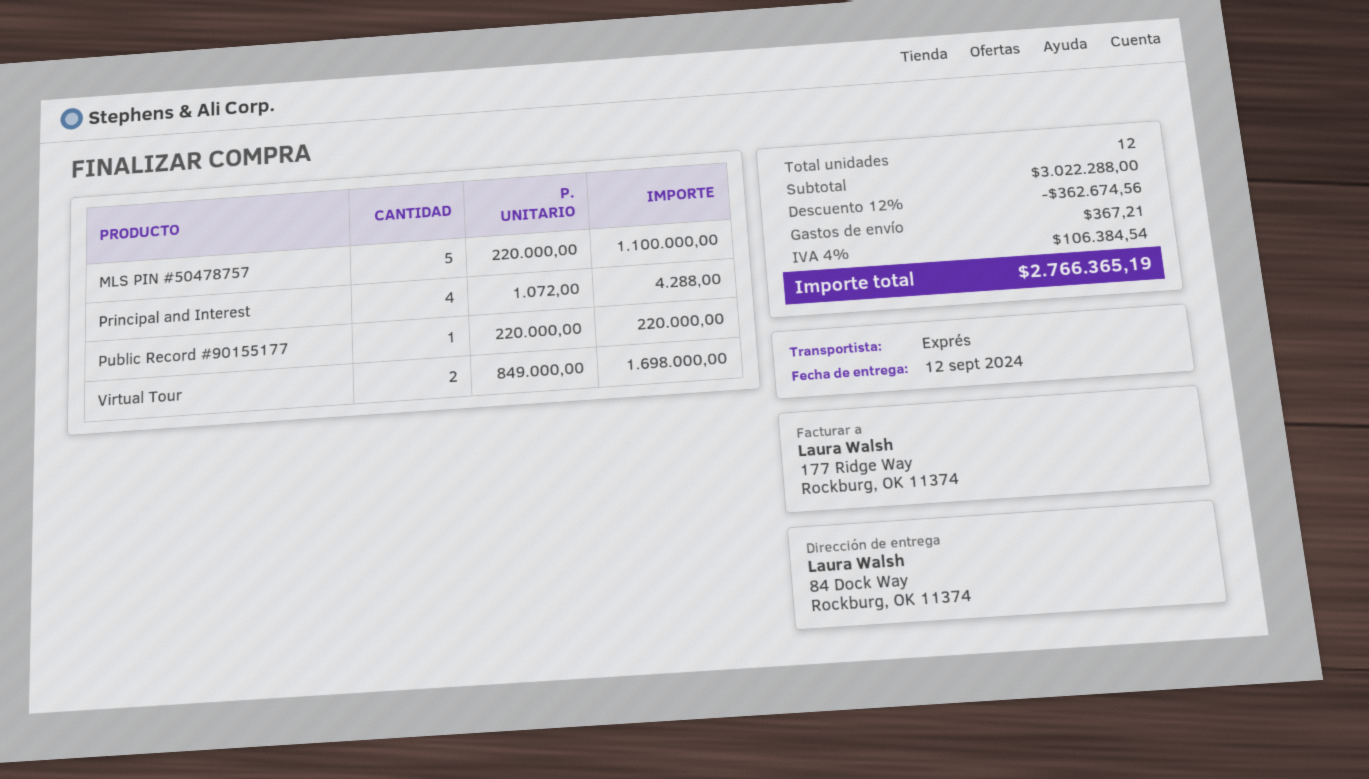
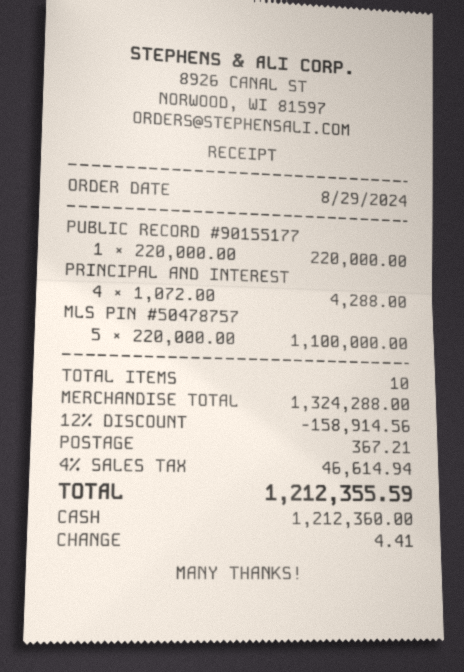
Virtual Tour: 2 x 849000.00 = 1698000.00 -> none
total quantity: 12 -> 10
subtotal: 3022288.00 -> 1324288.00
discount: 12% = 362674.56 -> 12% = 158914.56
tax: 4% = 106384.54 -> 4% = 46614.94
total: 2766365.19 -> 1212355.59

